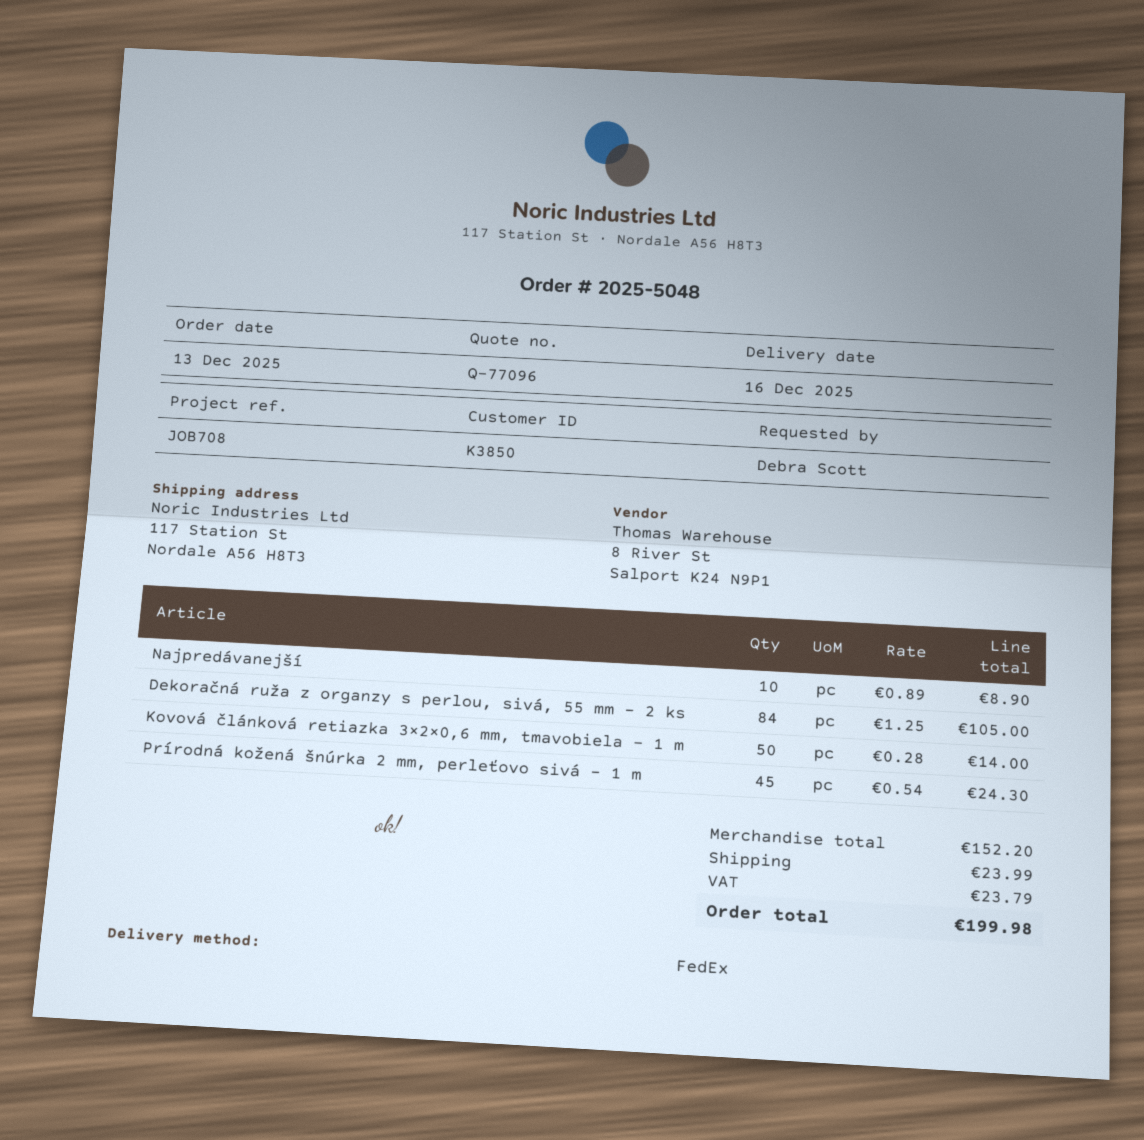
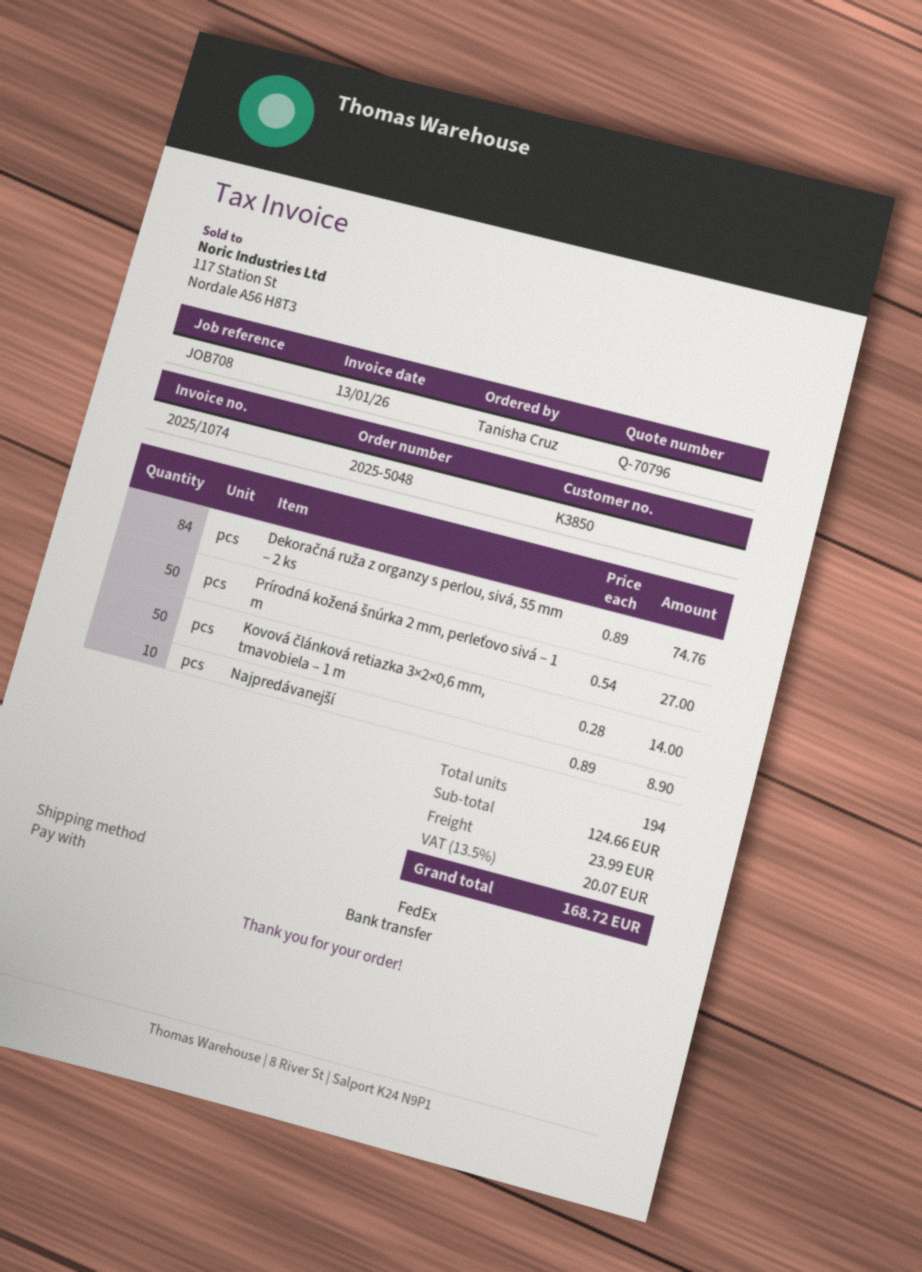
quote number: Q-77096 -> Q-70796
ordered by: Debra Scott -> Tanisha Cruz
Dekoračná ruža z organzy s perlou, sivá, 55 mm – 2 ks: 84 x 1.25 = 105.00 -> 84 x 0.89 = 74.76
Prírodná kožená šnúrka 2 mm, perleťovo sivá – 1 m: 45 x 0.54 = 24.30 -> 50 x 0.54 = 27.00
subtotal: 152.20 -> 124.66
tax: 23.79 -> 20.07
total: 199.98 -> 168.72

